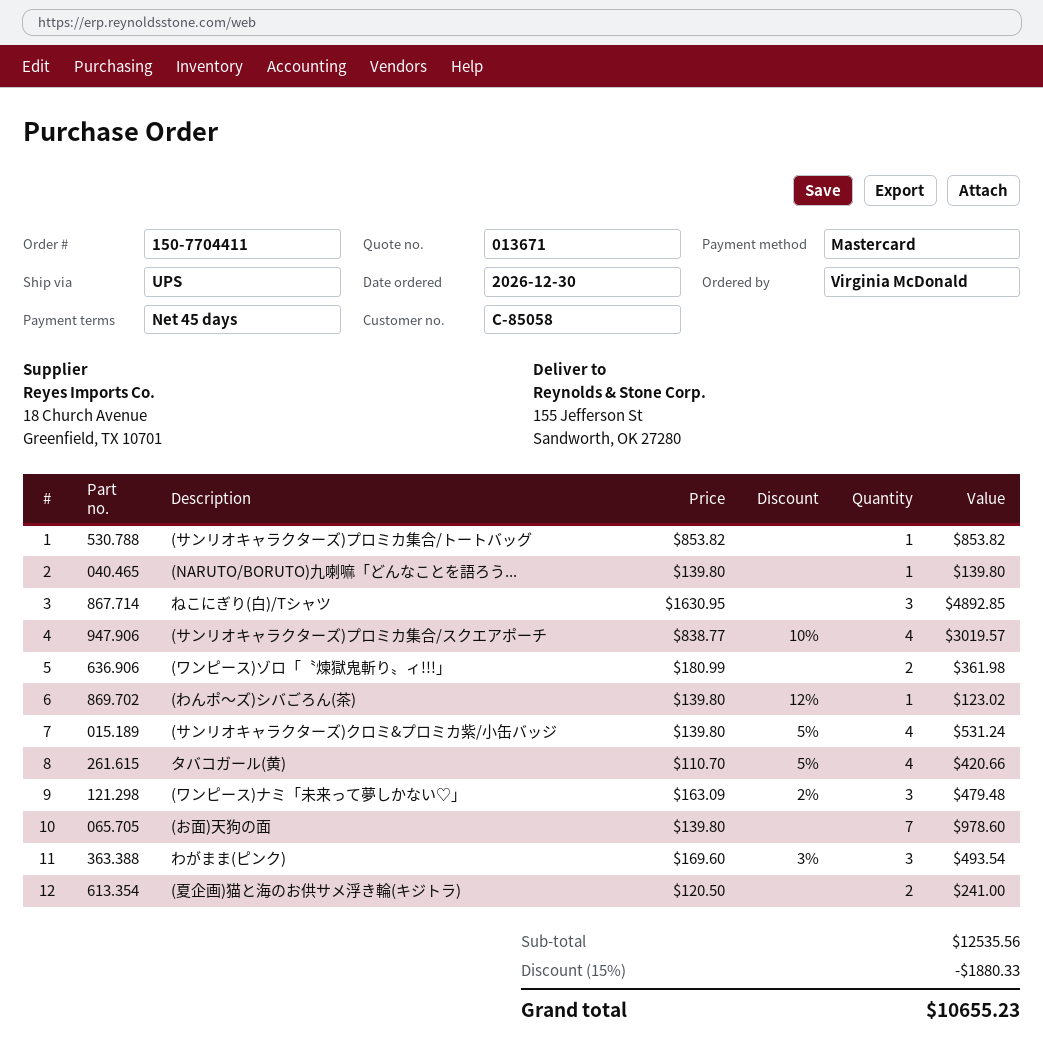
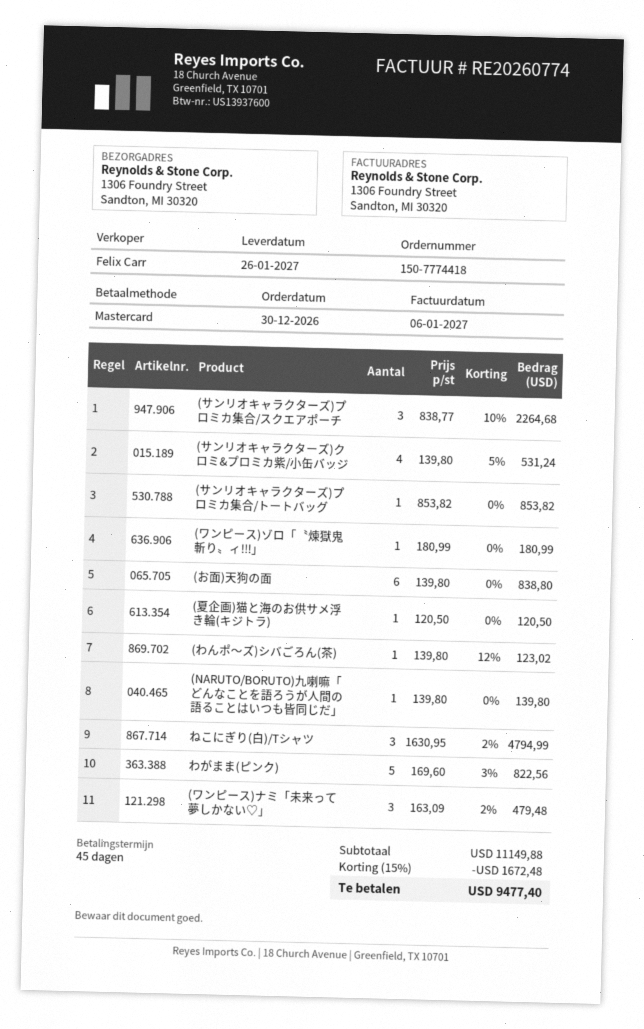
order number: 150-7704411 -> 150-7774418
ship to: 155 Jefferson St, Sandworth, OK 27280 -> 1306 Foundry Street, Sandton, MI 30320
ねこにぎり(白)/Tシャツ: 3 x 1630.95 = 4892.85 -> 3 x 1630.95 - 2% = 4794.99
(サンリオキャラクターズ)プロミカ集合/スクエアポーチ: 4 x 838.77 - 10% = 3019.57 -> 3 x 838.77 - 10% = 2264.68
(ワンピース)ゾロ「〝煉獄鬼斬り〟ィ!!!」: 2 x 180.99 = 361.98 -> 1 x 180.99 = 180.99
タバコガール(黄): 4 x 110.70 - 5% = 420.66 -> none
(お面)天狗の面: 7 x 139.80 = 978.60 -> 6 x 139.80 = 838.80
わがまま(ピンク): 3 x 169.60 - 3% = 493.54 -> 5 x 169.60 - 3% = 822.56
(夏企画)猫と海のお供サメ浮き輪(キジトラ): 2 x 120.50 = 241.00 -> 1 x 120.50 = 120.50
subtotal: 12535.56 -> 11149.88
discount: 15% = 1880.33 -> 15% = 1672.48
total: 10655.23 -> 9477.40

